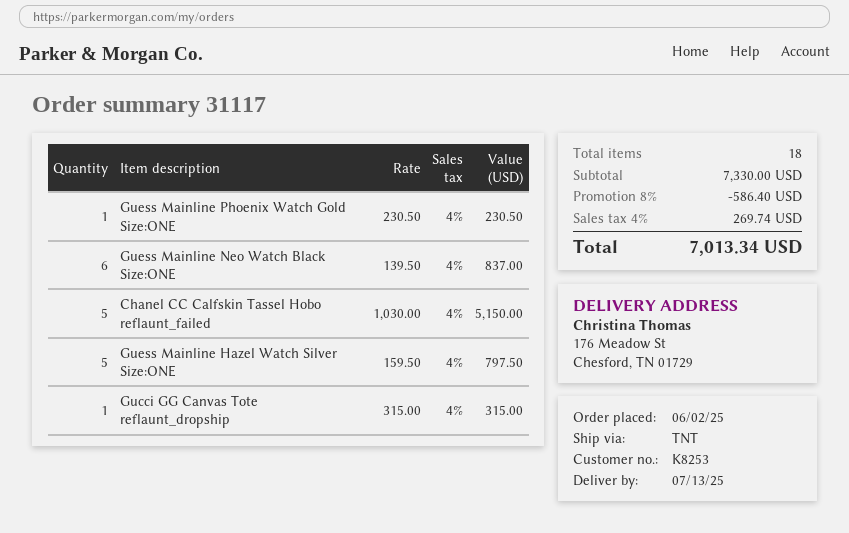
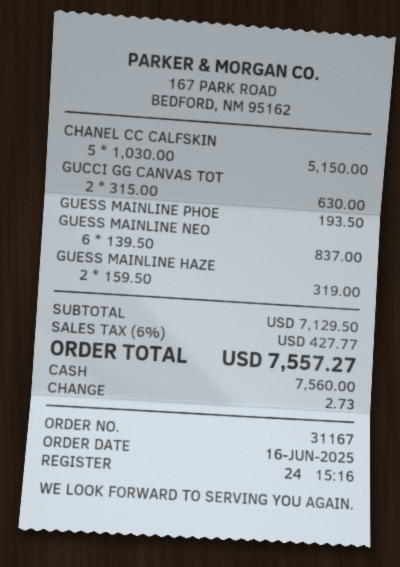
order number: 31117 -> 31167
order date: 2025-06-02 -> 2025-06-16
Guess Mainline Phoenix Watch Gold Size:ONE: 1 x 230.50 = 230.50 -> 1 x 193.50 = 193.50
Guess Mainline Hazel Watch Silver Size:ONE: 5 x 159.50 = 797.50 -> 2 x 159.50 = 319.00
Gucci GG Canvas Tote reflaunt_dropship: 1 x 315.00 = 315.00 -> 2 x 315.00 = 630.00
subtotal: 7330.00 -> 7129.50
discount: 8% = 586.40 -> none
tax: 4% = 269.74 -> 6% = 427.77
total: 7013.34 -> 7557.27

